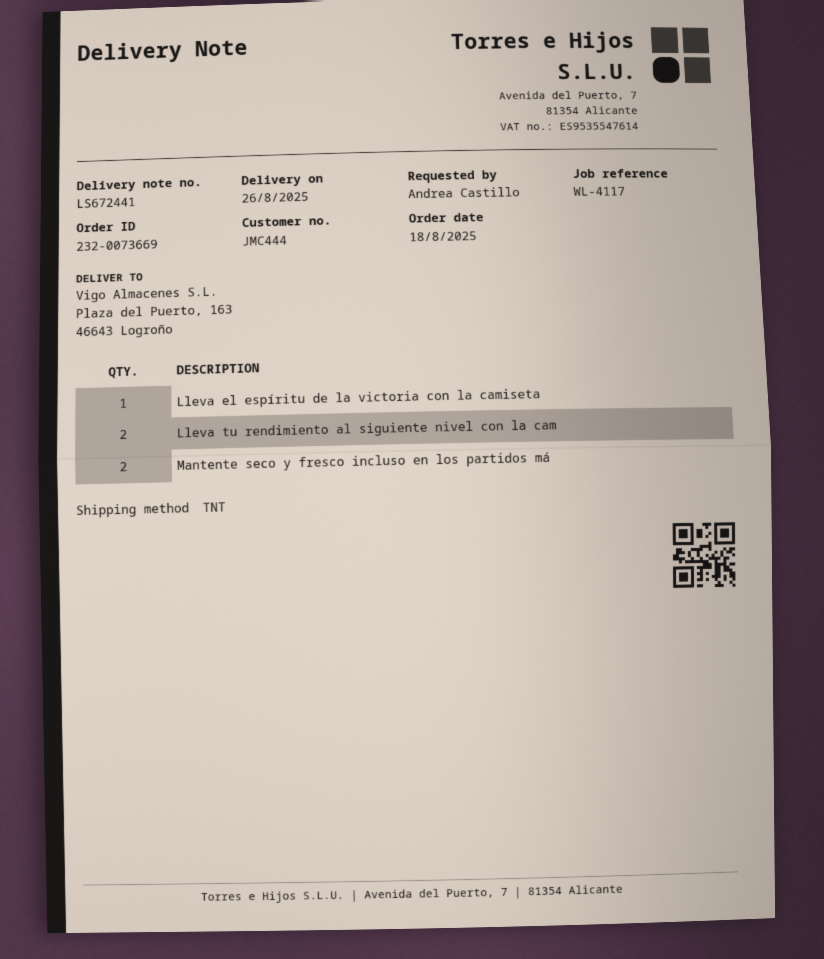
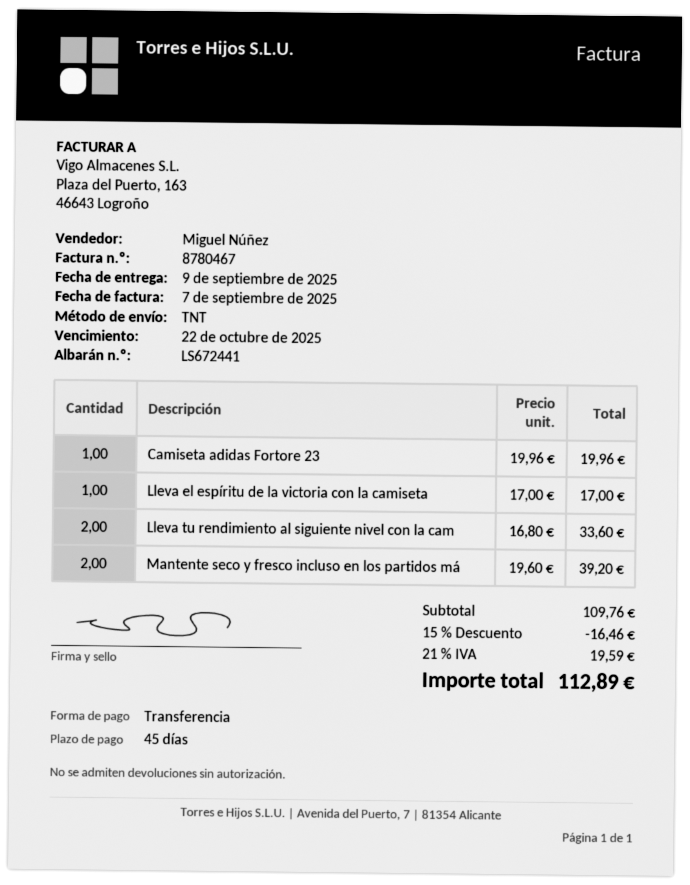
delivery date: 2025-08-26 -> 2025-09-09
Camiseta adidas Fortore 23: none -> 1

